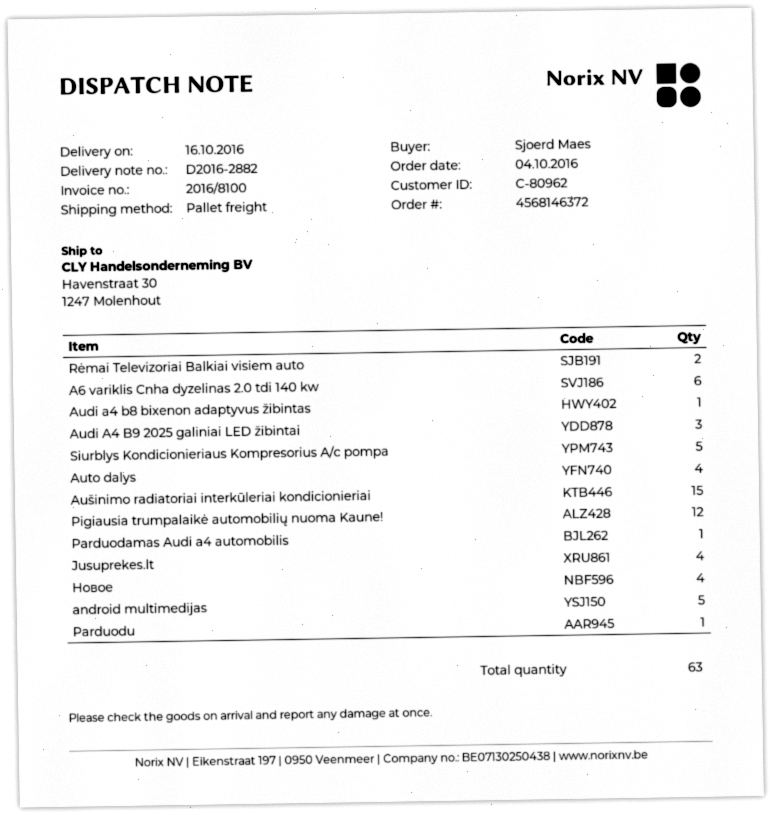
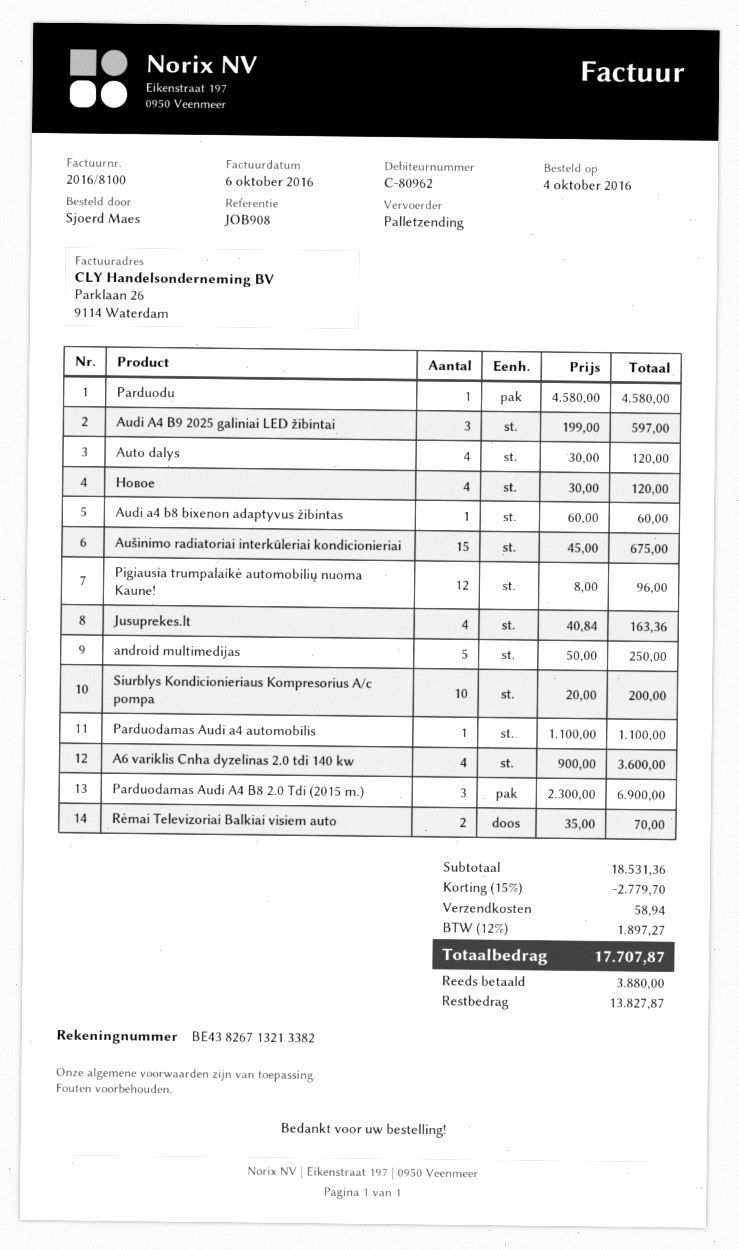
A6 variklis Cnha dyzelinas 2.0 tdi 140 kw: 6 -> 4
Siurblys Kondicionieriaus Kompresorius A/c pompa: 5 -> 10
Parduodamas Audi A4 B8 2.0 Tdi (2015 m.): none -> 3

